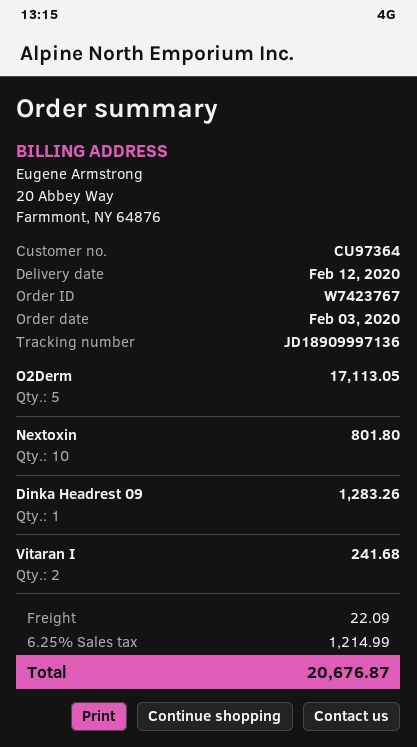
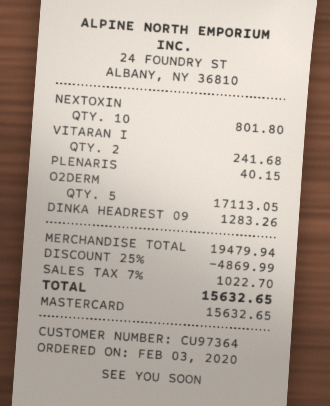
PLENARIS: none -> 1 for 40.15
discount: none -> 25% = 4869.99
shipping: 22.09 -> none
tax: 6.25% = 1214.99 -> 7% = 1022.70
total: 20676.87 -> 15632.65

